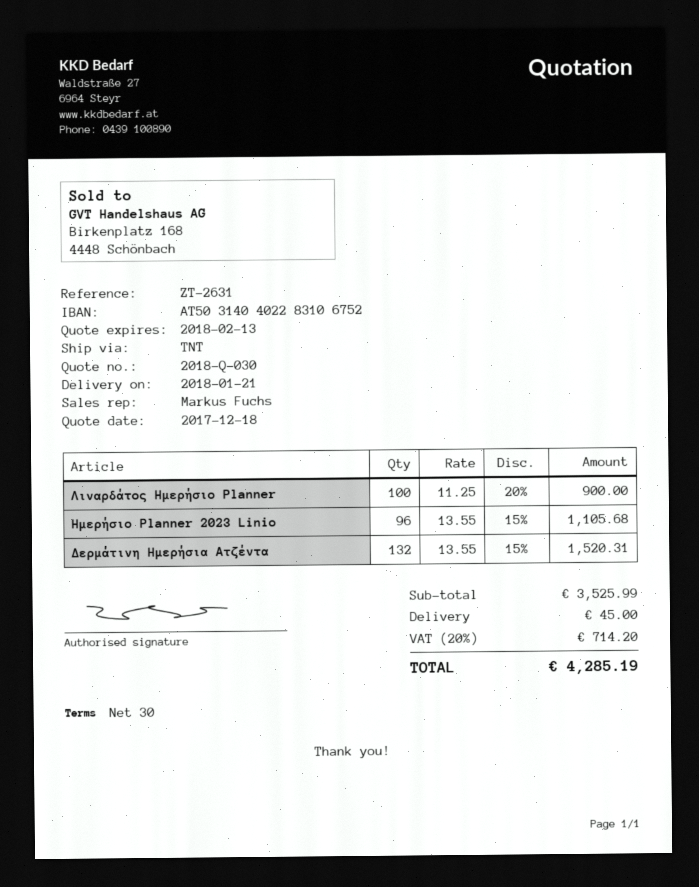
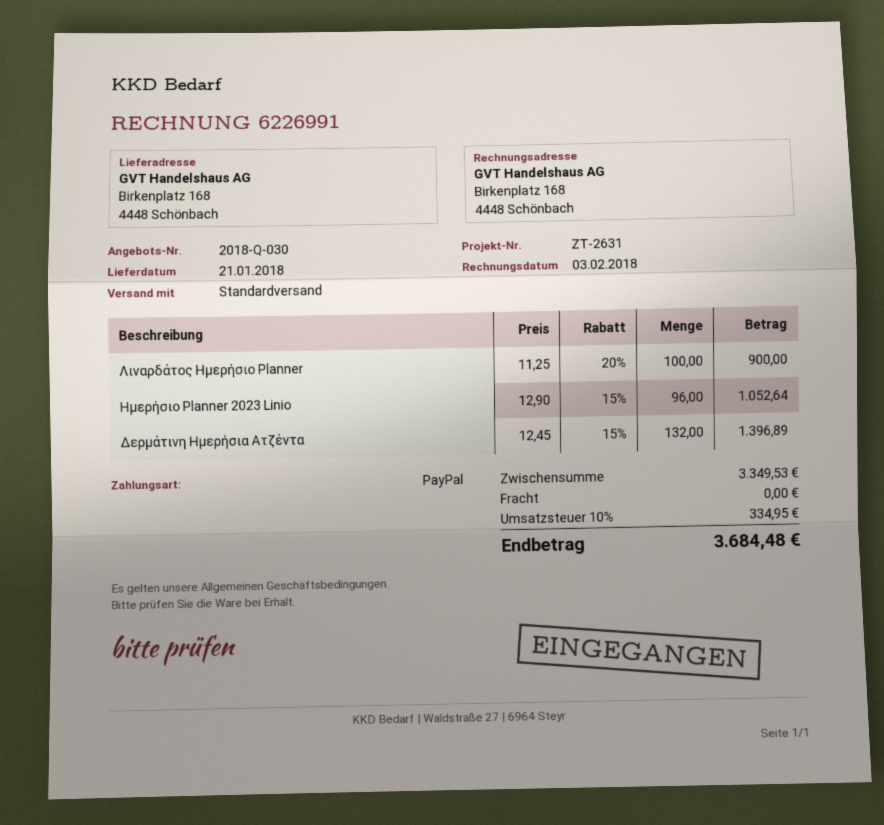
shipping method: TNT -> standard
Ημερήσιο Planner 2023 Linio: 96 x 13.55 - 15% = 1105.68 -> 96 x 12.90 - 15% = 1052.64
Δερμάτινη Ημερήσια Ατζέντα: 132 x 13.55 - 15% = 1520.31 -> 132 x 12.45 - 15% = 1396.89
subtotal: 3525.99 -> 3349.53
shipping: 45.00 -> 0.00
tax: 20% = 714.20 -> 10% = 334.95
total: 4285.19 -> 3684.48

